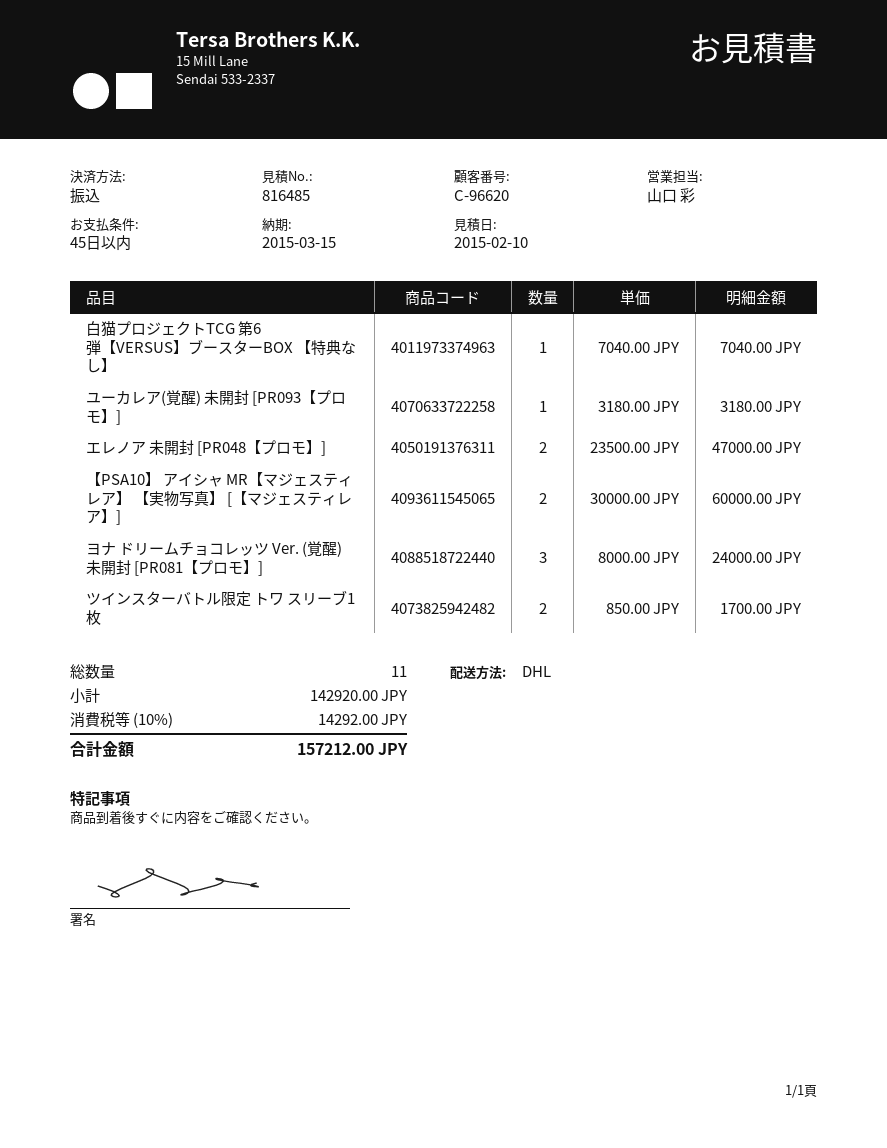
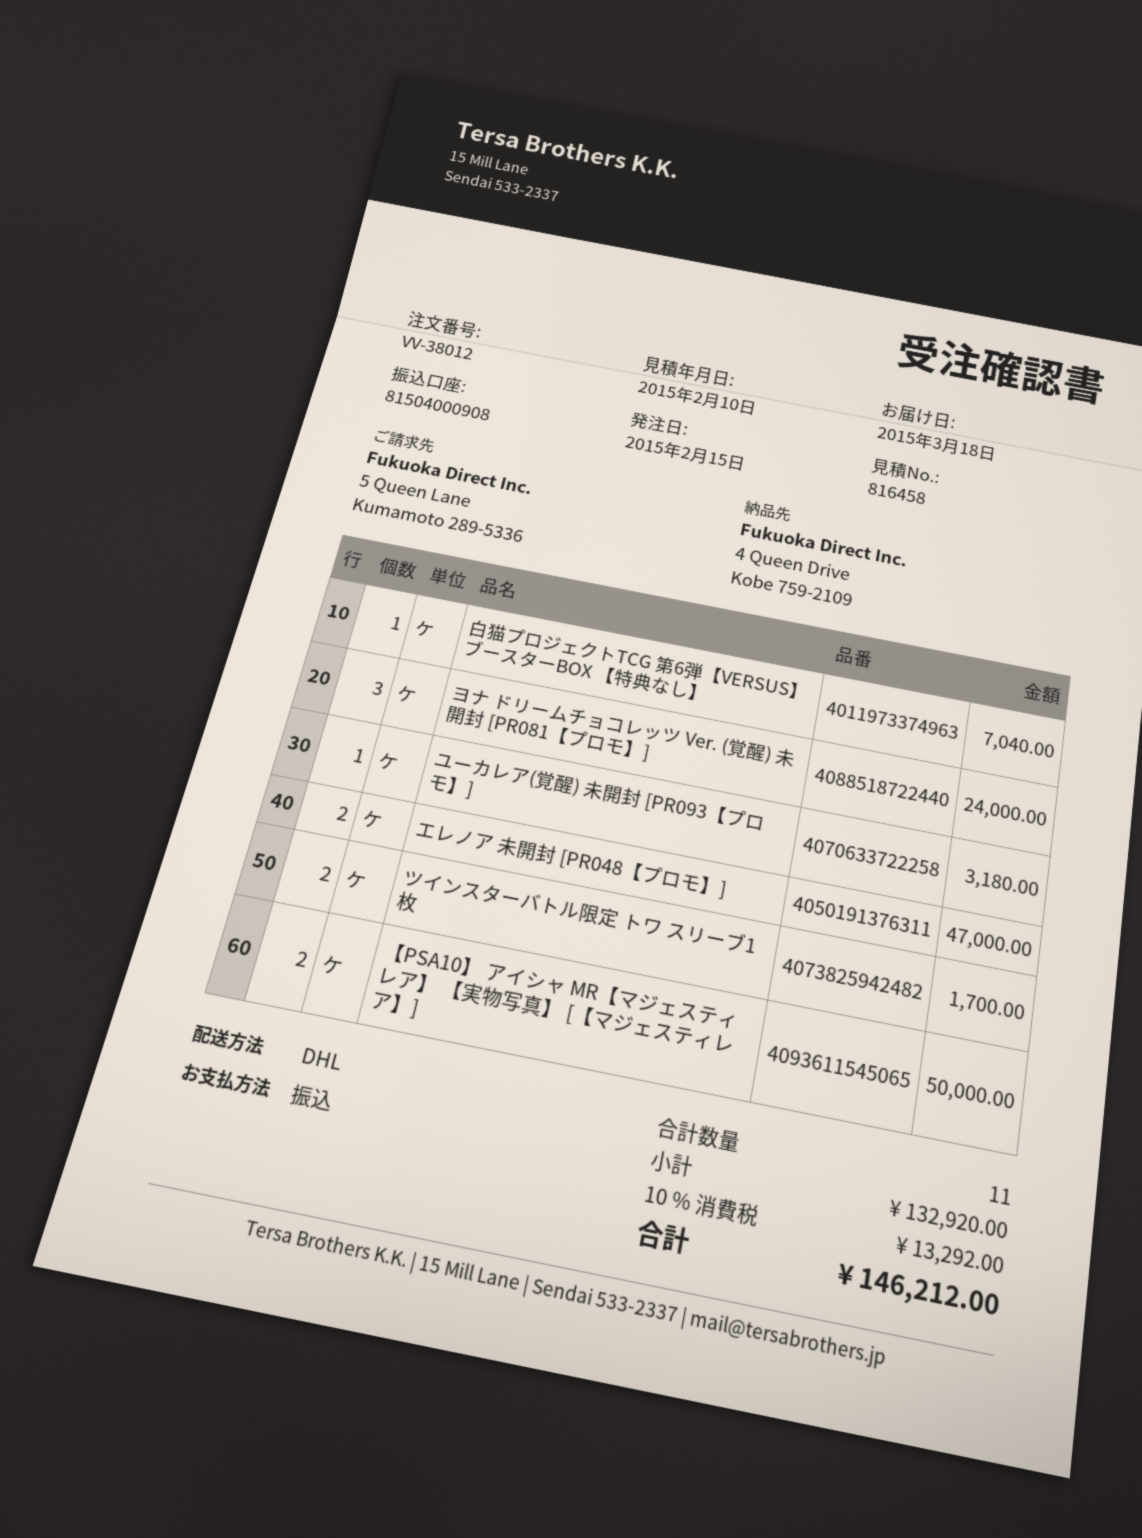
quote number: 816485 -> 816458
delivery date: 2015-03-15 -> 2015-03-18
【PSA10】 アイシャ MR【マジェスティレア】 【実物写真】 [【マジェスティレア】]: 2 for 60000.00 -> 2 for 50000.00
subtotal: 142920.00 -> 132920.00
tax: 10% = 14292.00 -> 10% = 13292.00
total: 157212.00 -> 146212.00

